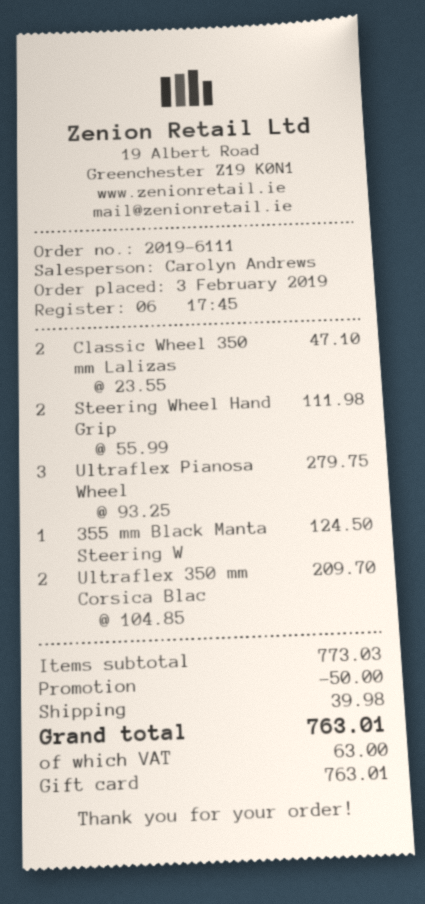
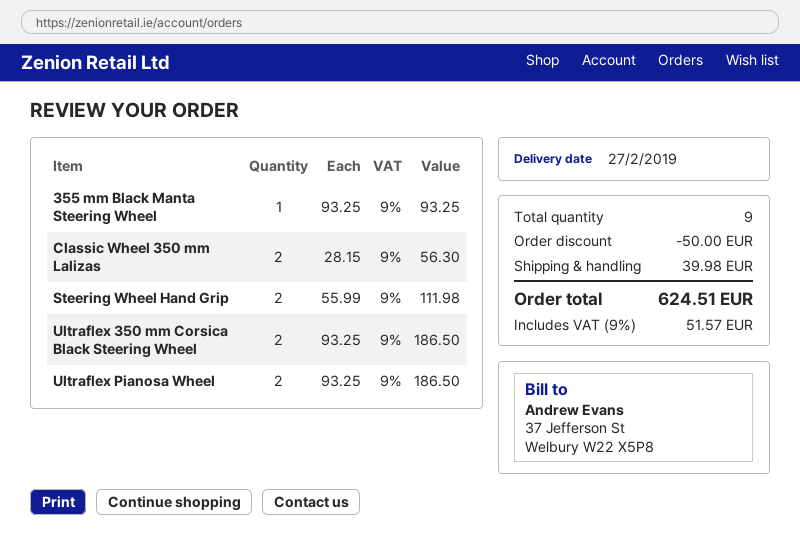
Classic Wheel 350 mm Lalizas: 2 x 23.55 = 47.10 -> 2 x 28.15 = 56.30
Ultraflex Pianosa Wheel: 3 x 93.25 = 279.75 -> 2 x 93.25 = 186.50
355 mm Black Manta Steering W: 1 x 124.50 = 124.50 -> 1 x 93.25 = 93.25
Ultraflex 350 mm Corsica Blac: 2 x 104.85 = 209.70 -> 2 x 93.25 = 186.50
tax: 63.00 -> 51.57
total: 763.01 -> 624.51

